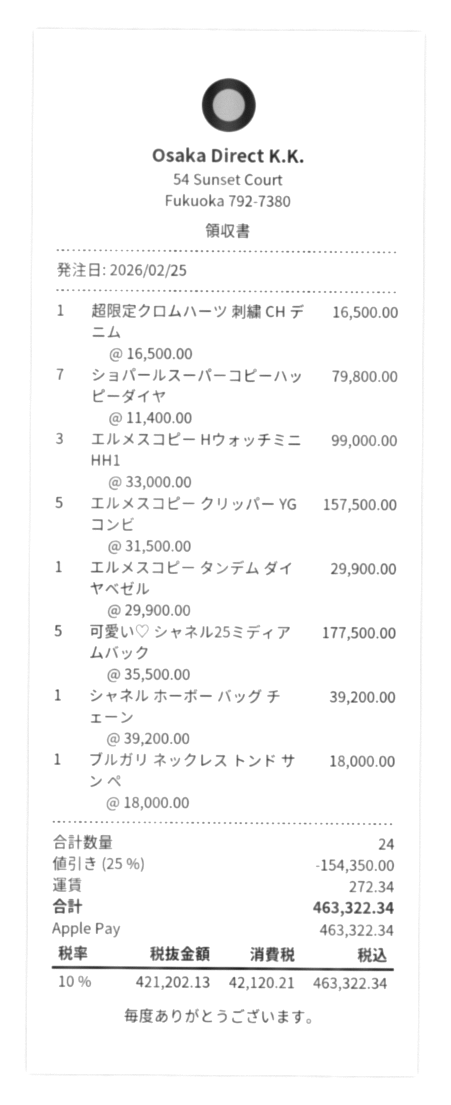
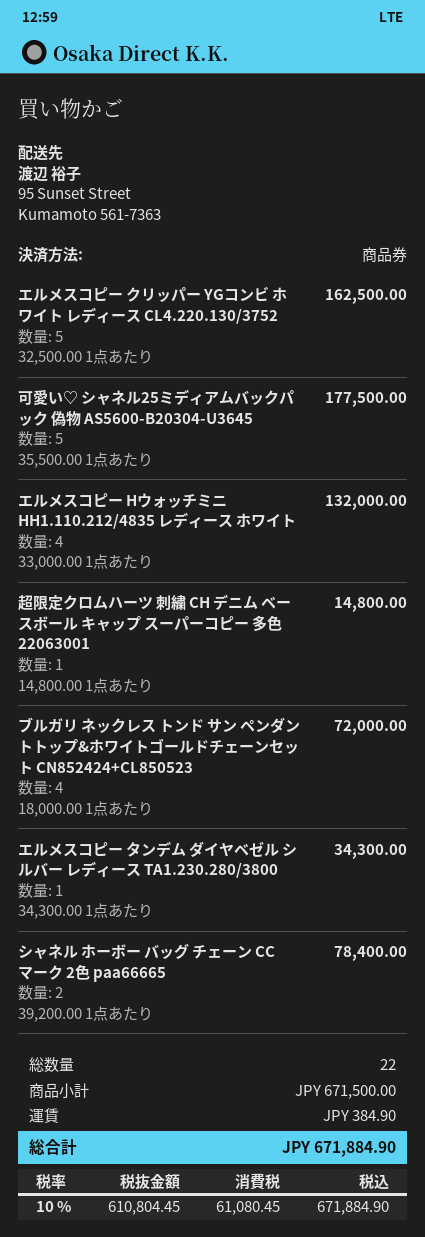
payment method: Apple Pay -> gift card
超限定クロムハーツ 刺繍 CH デニム: 1 x 16500.00 = 16500.00 -> 1 x 14800.00 = 14800.00
ショパールスーパーコピーハッピーダイヤ: 7 x 11400.00 = 79800.00 -> none
エルメスコピー Hウォッチミニ HH1: 3 x 33000.00 = 99000.00 -> 4 x 33000.00 = 132000.00
エルメスコピー クリッパー YGコンビ: 5 x 31500.00 = 157500.00 -> 5 x 32500.00 = 162500.00
エルメスコピー タンデム ダイヤベゼル: 1 x 29900.00 = 29900.00 -> 1 x 34300.00 = 34300.00
シャネル ホーボー バッグ チェーン: 1 x 39200.00 = 39200.00 -> 2 x 39200.00 = 78400.00
ブルガリ ネックレス トンド サン ペ: 1 x 18000.00 = 18000.00 -> 4 x 18000.00 = 72000.00
total quantity: 24 -> 22
discount: 25% = 154350.00 -> none
shipping: 272.34 -> 384.90
net: 421202.13 -> 610804.45
tax: 10% = 42120.21 -> 10% = 61080.45
total: 463322.34 -> 671884.90

